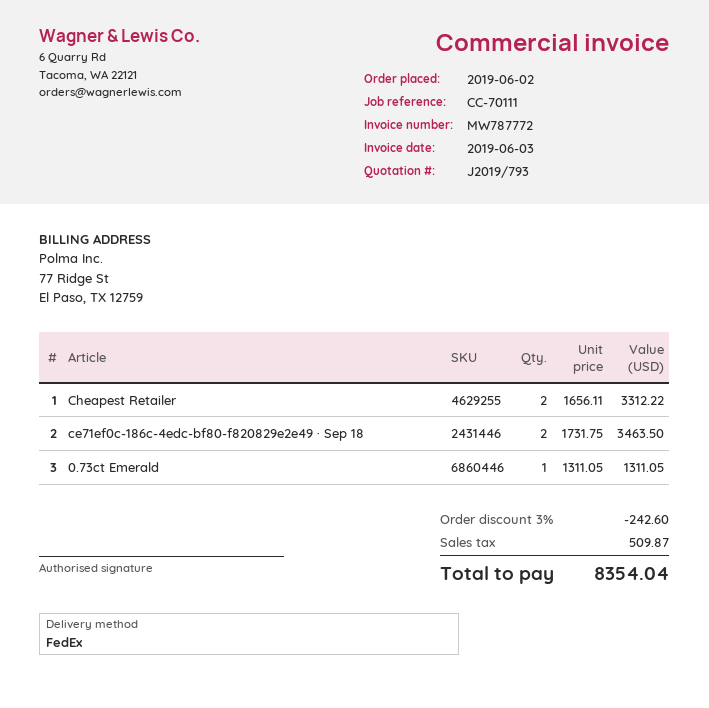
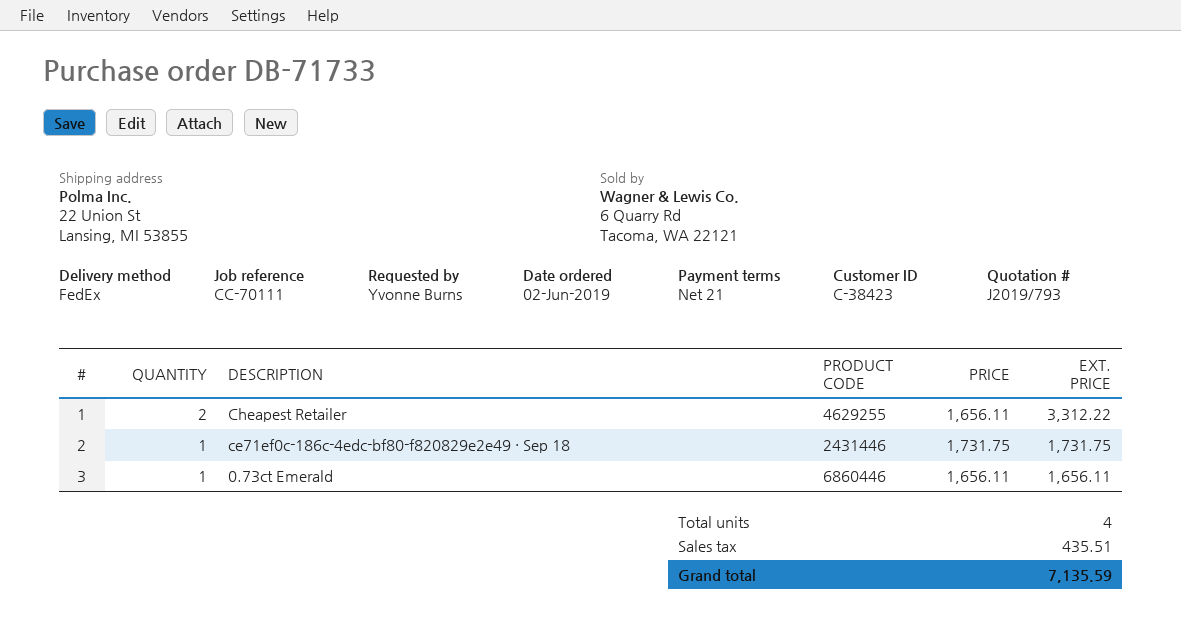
ce71ef0c-186c-4edc-bf80-f820829e2e49 · Sep 18: 2 x 1731.75 = 3463.50 -> 1 x 1731.75 = 1731.75
0.73ct Emerald: 1 x 1311.05 = 1311.05 -> 1 x 1656.11 = 1656.11
discount: 3% = 242.60 -> none
tax: 509.87 -> 435.51
total: 8354.04 -> 7135.59

